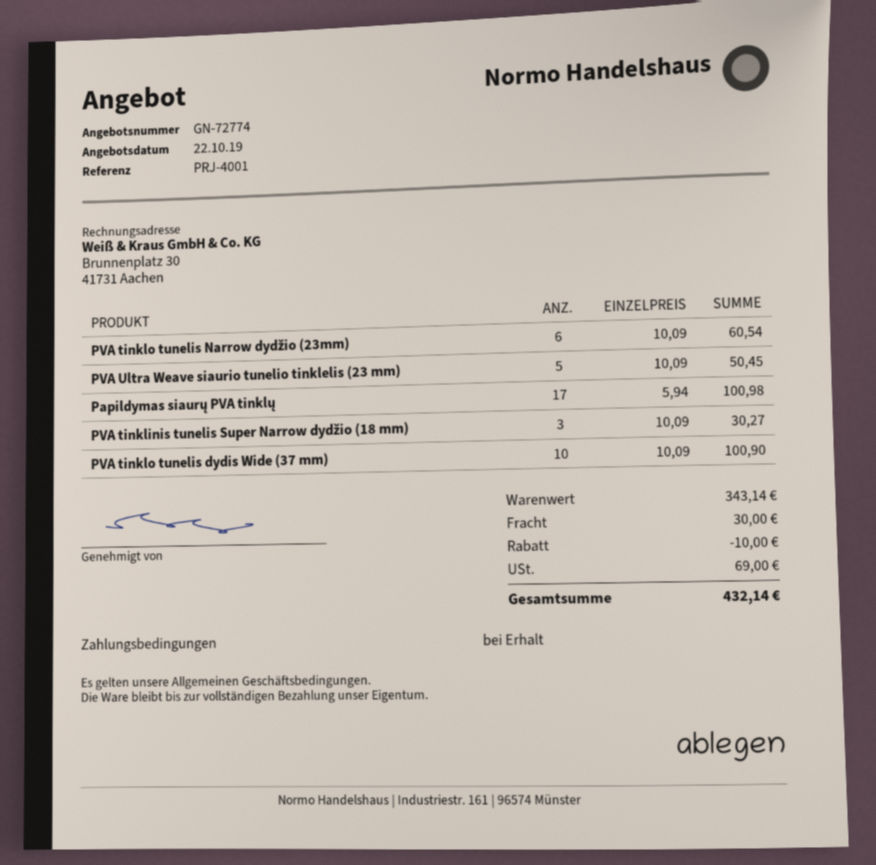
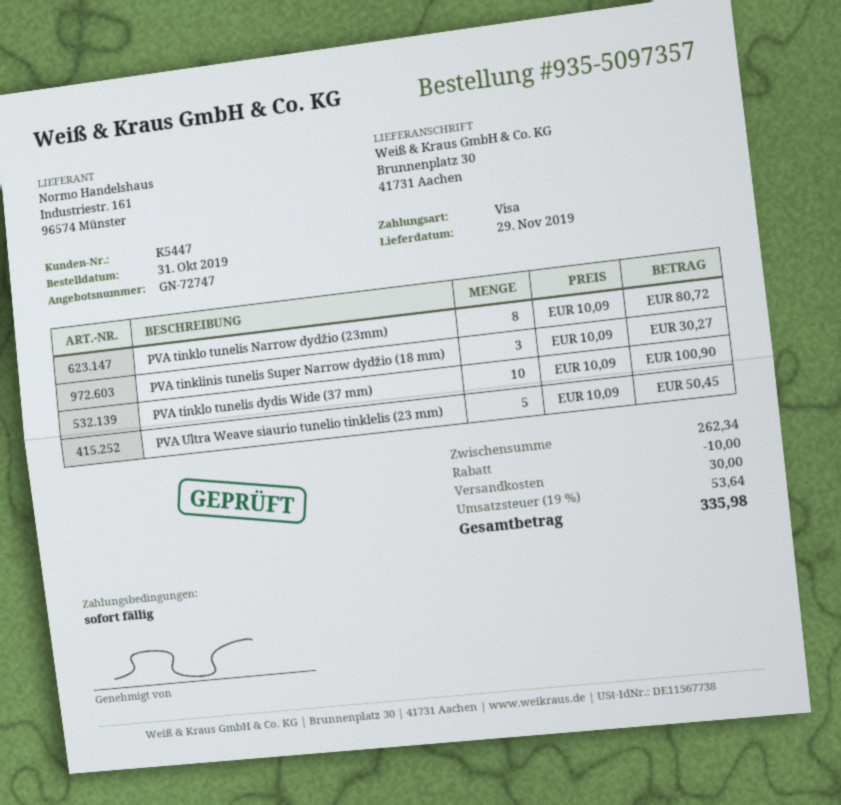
quote number: GN-72774 -> GN-72747
PVA tinklo tunelis Narrow dydžio (23mm): 6 x 10.09 = 60.54 -> 8 x 10.09 = 80.72
Papildymas siaurų PVA tinklų: 17 x 5.94 = 100.98 -> none
subtotal: 343.14 -> 262.34
tax: 69.00 -> 53.64
total: 432.14 -> 335.98

